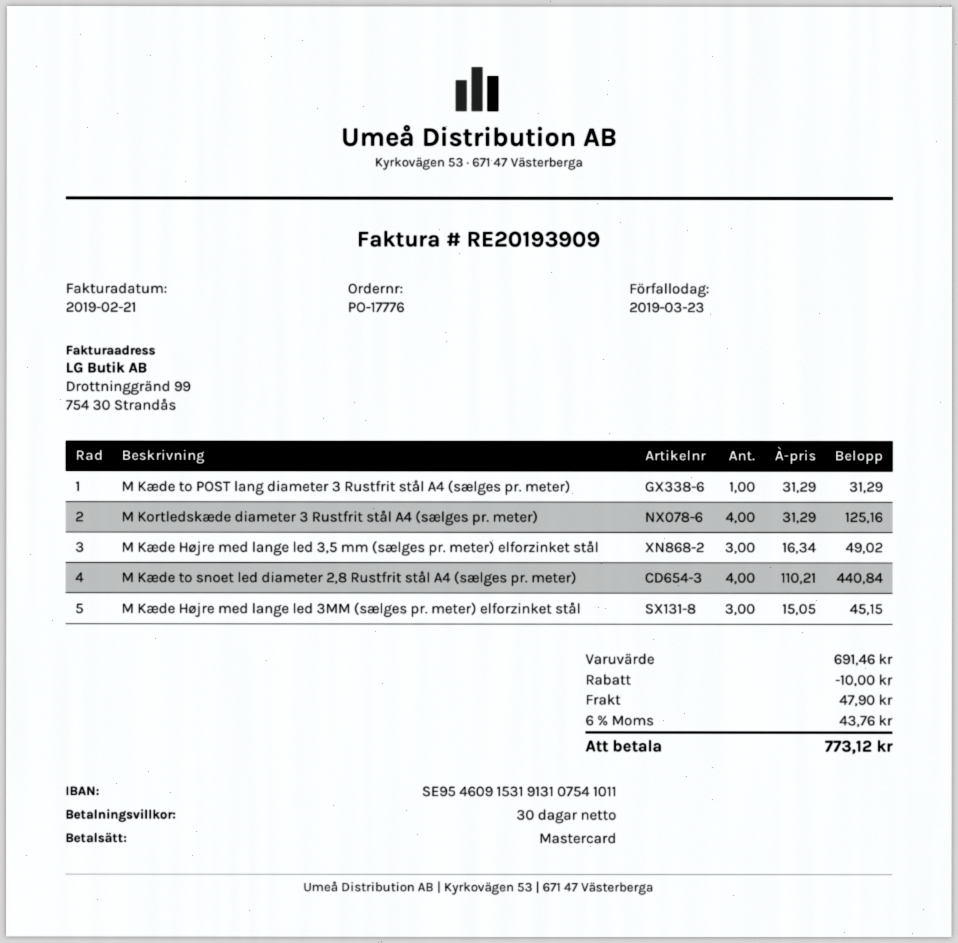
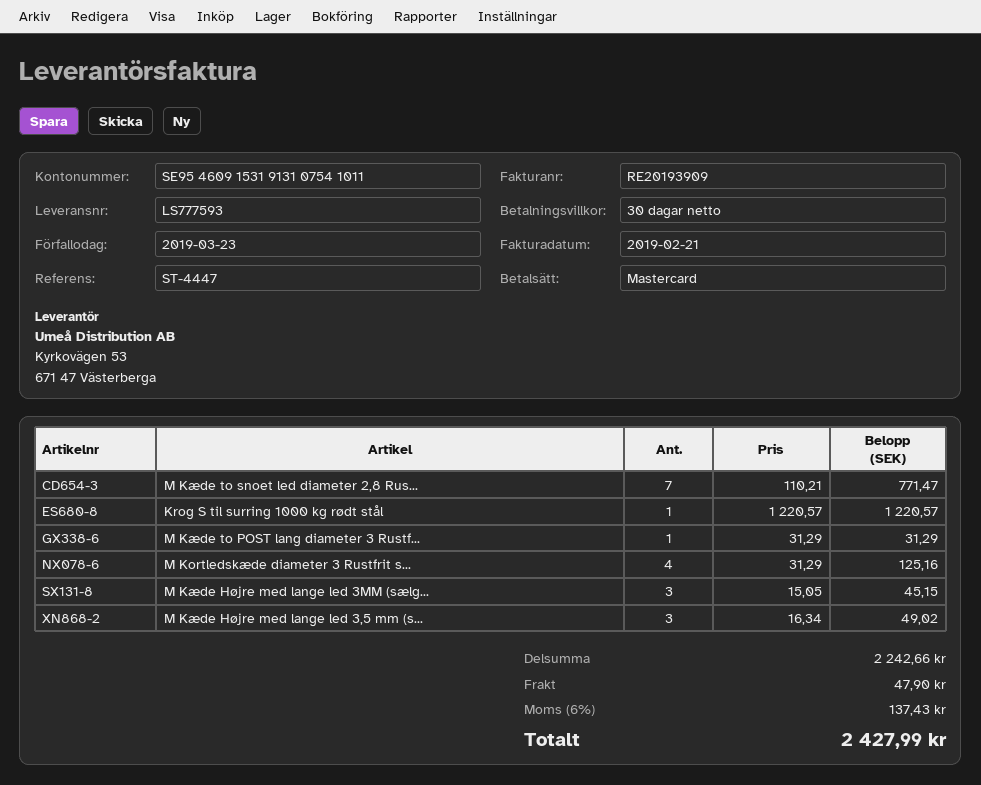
M Kæde to snoet led diameter 2,8 Rustfrit stål A4 (sælges pr. meter): 4 x 110.21 = 440.84 -> 7 x 110.21 = 771.47
Krog S til surring 1000 kg rødt stål: none -> 1 x 1220.57 = 1220.57
subtotal: 691.46 -> 2242.66
discount: 10.00 -> none
tax: 6% = 43.76 -> 6% = 137.43
total: 773.12 -> 2427.99

